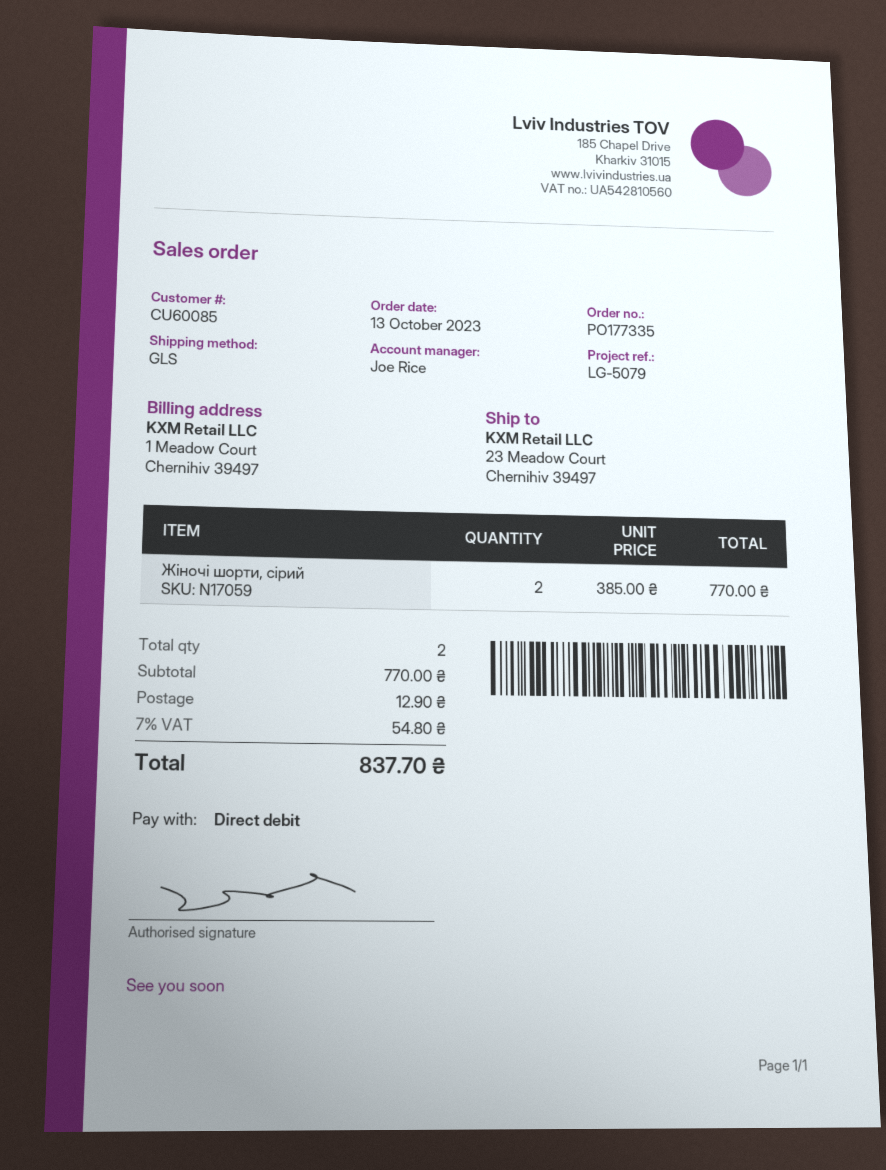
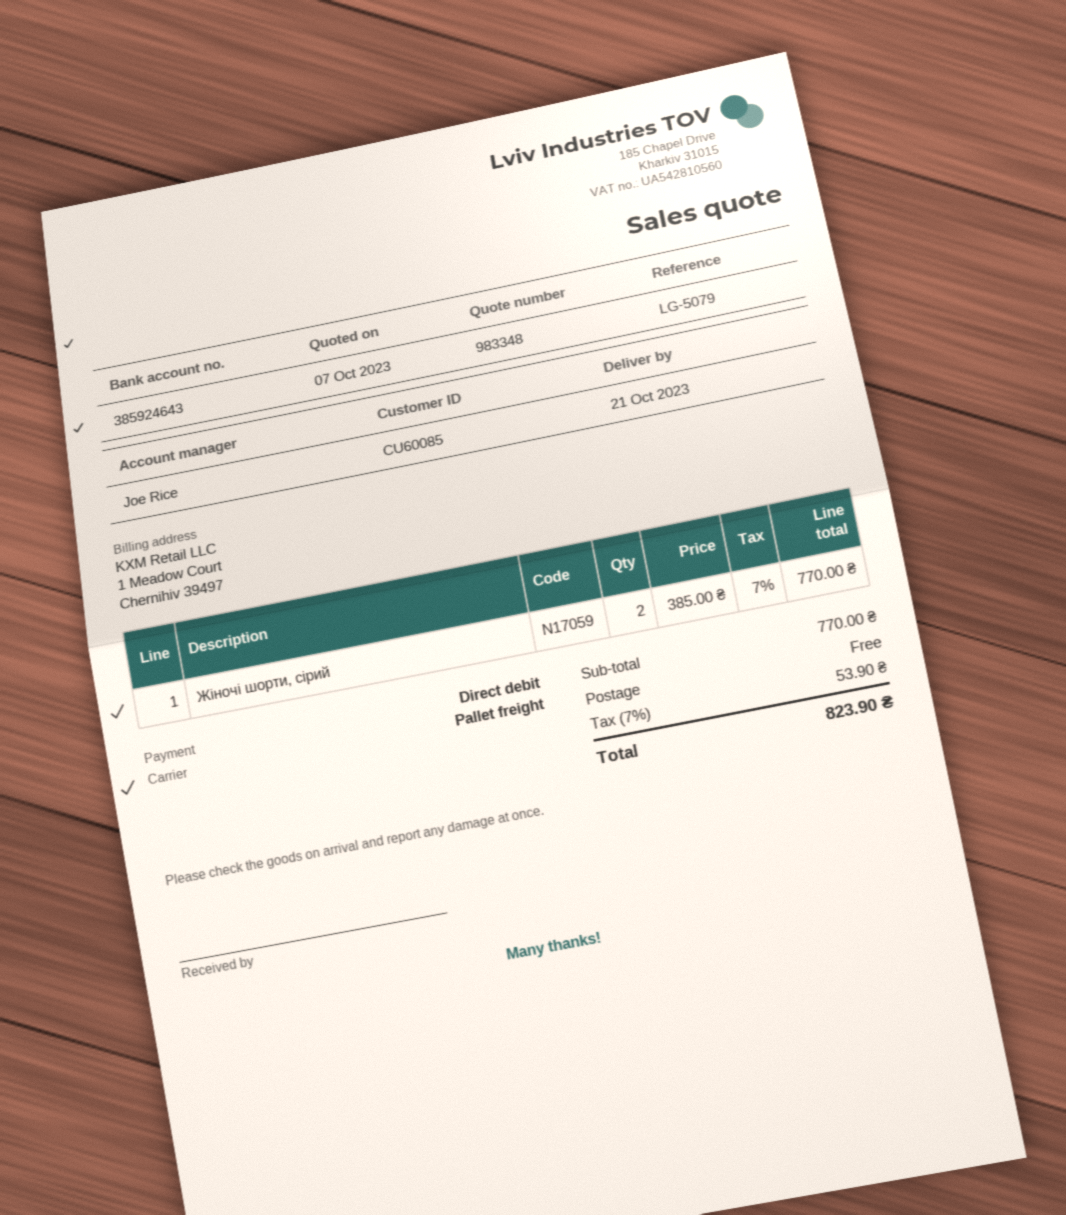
shipping method: GLS -> pallet freight
shipping: 12.90 -> 0.00
tax: 7% = 54.80 -> 7% = 53.90
total: 837.70 -> 823.90

